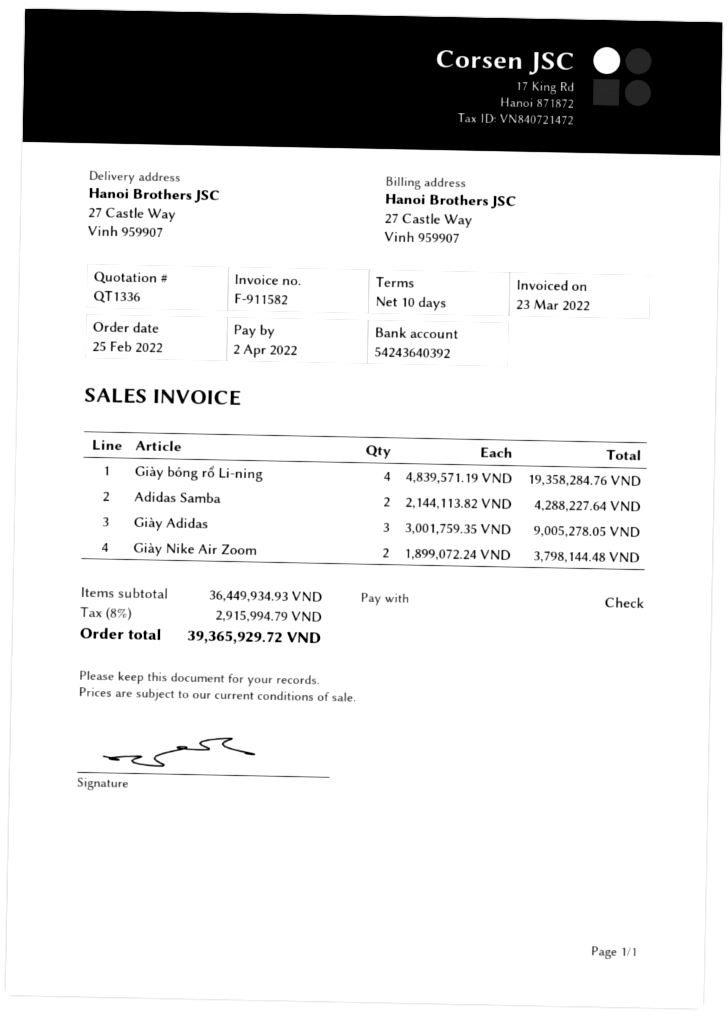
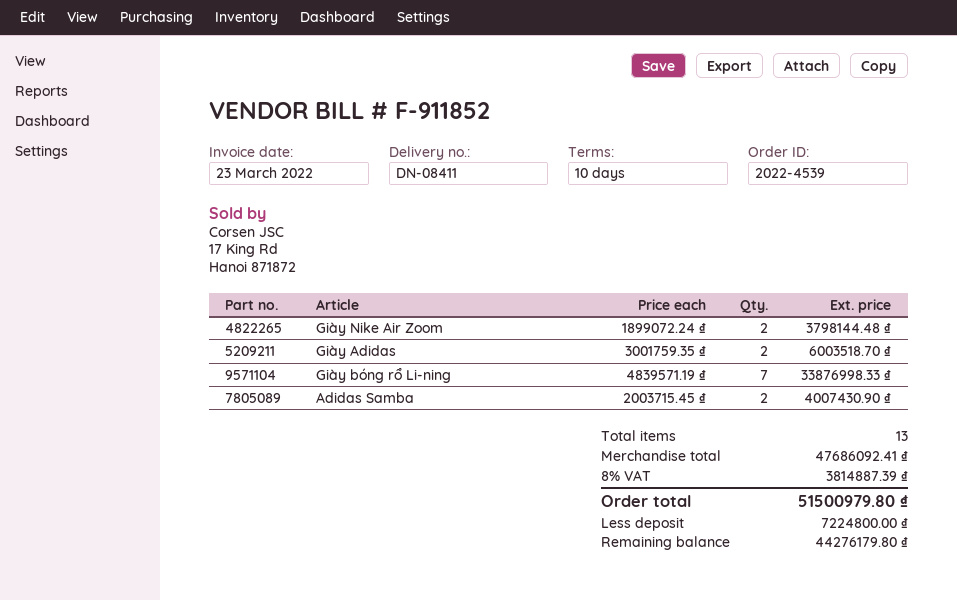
invoice number: F-911582 -> F-911852
Giày bóng rổ Li-ning: 4 x 4839571.19 = 19358284.76 -> 7 x 4839571.19 = 33876998.33
Adidas Samba: 2 x 2144113.82 = 4288227.64 -> 2 x 2003715.45 = 4007430.90
Giày Adidas: 3 x 3001759.35 = 9005278.05 -> 2 x 3001759.35 = 6003518.70
subtotal: 36449934.93 -> 47686092.41
tax: 8% = 2915994.79 -> 8% = 3814887.39
total: 39365929.72 -> 51500979.80

